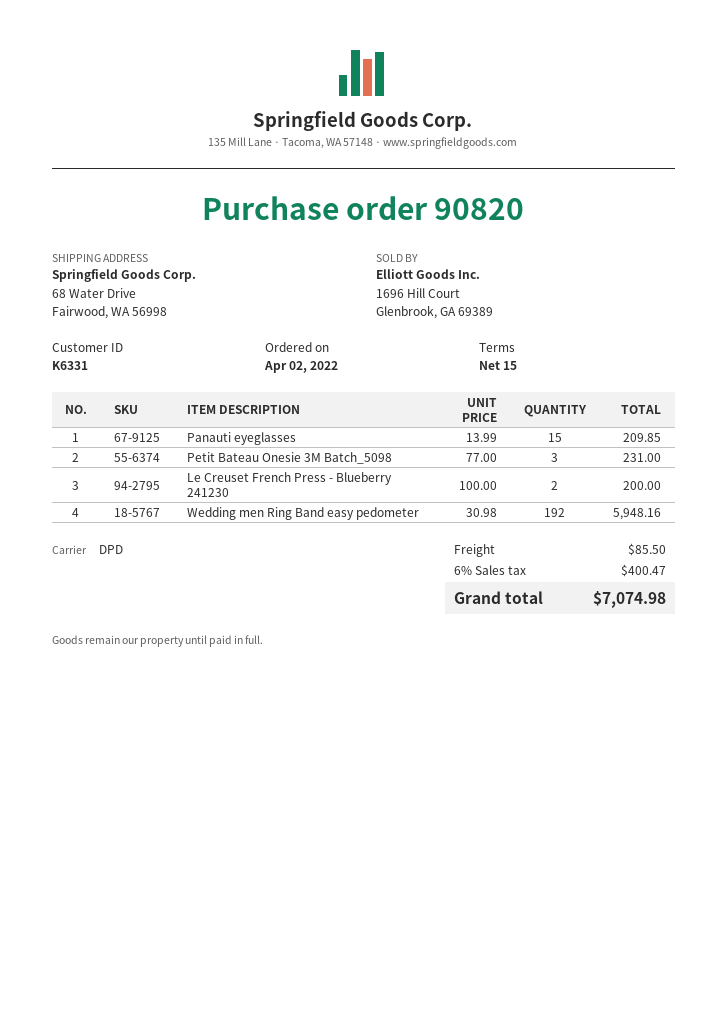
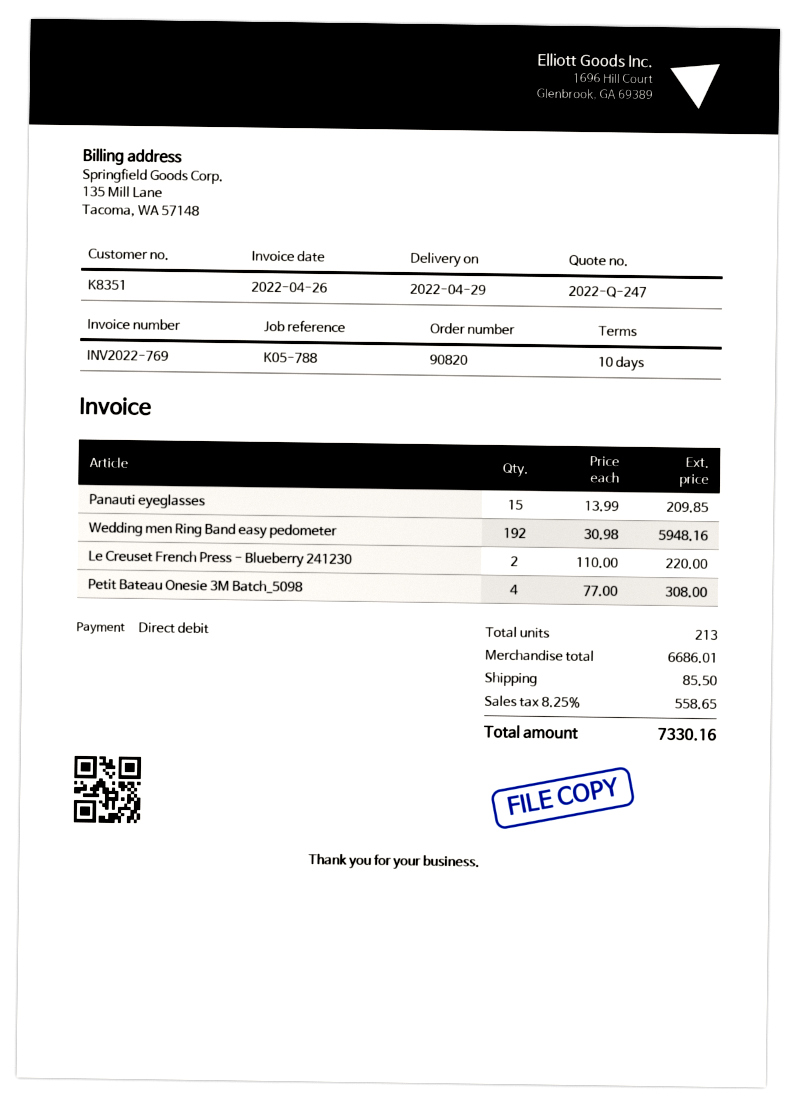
payment terms: 15 days -> 10 days
customer number: K6331 -> K8351
Petit Bateau Onesie 3M Batch_5098: 3 x 77.00 = 231.00 -> 4 x 77.00 = 308.00
Le Creuset French Press - Blueberry 241230: 2 x 100.00 = 200.00 -> 2 x 110.00 = 220.00
tax: 6% = 400.47 -> 8.25% = 558.65
total: 7074.98 -> 7330.16

